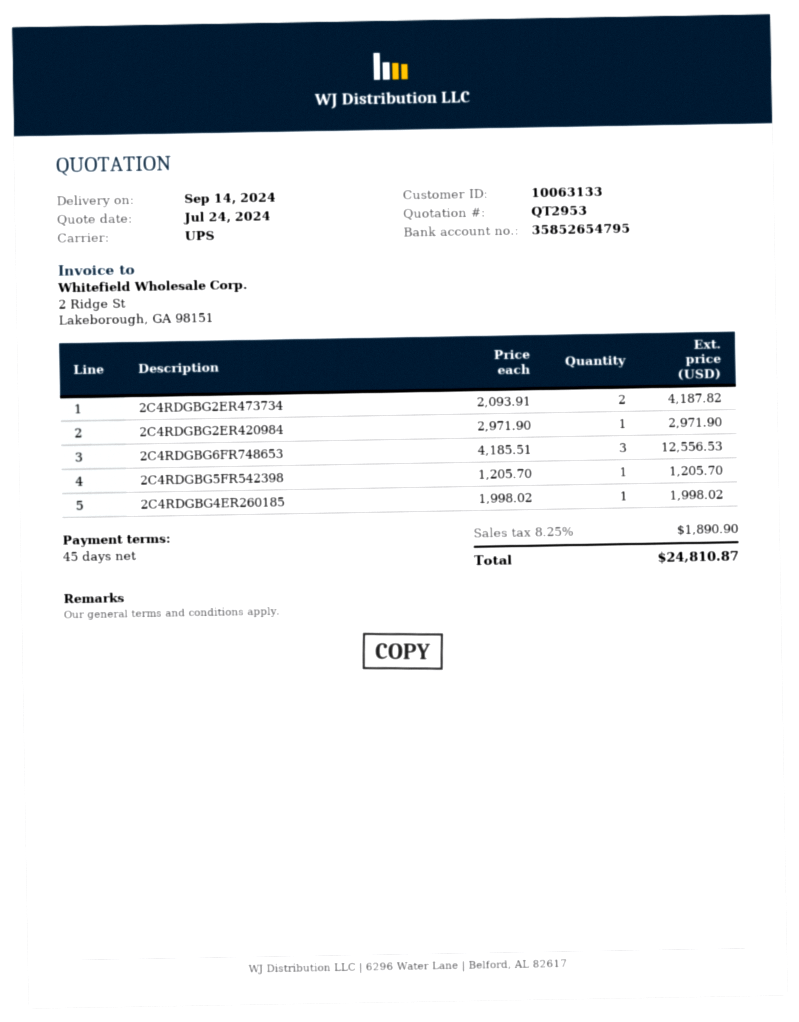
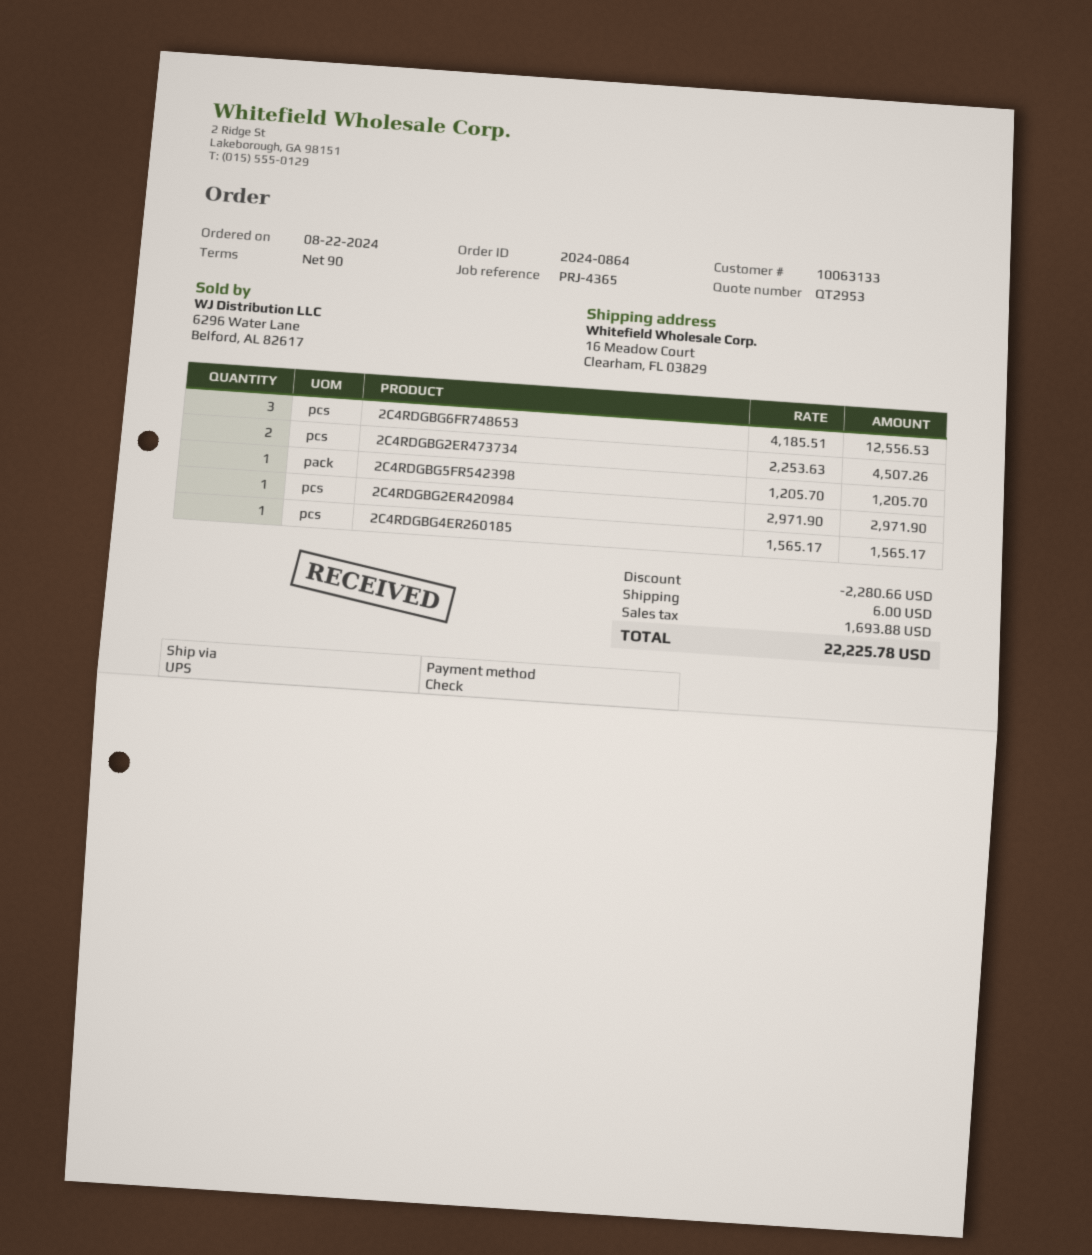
payment terms: 45 days -> 90 days
2C4RDGBG2ER473734: 2 x 2093.91 = 4187.82 -> 2 x 2253.63 = 4507.26
2C4RDGBG4ER260185: 1 x 1998.02 = 1998.02 -> 1 x 1565.17 = 1565.17
discount: none -> 2280.66
shipping: none -> 6.00
tax: 1890.90 -> 1693.88
total: 24810.87 -> 22225.78

